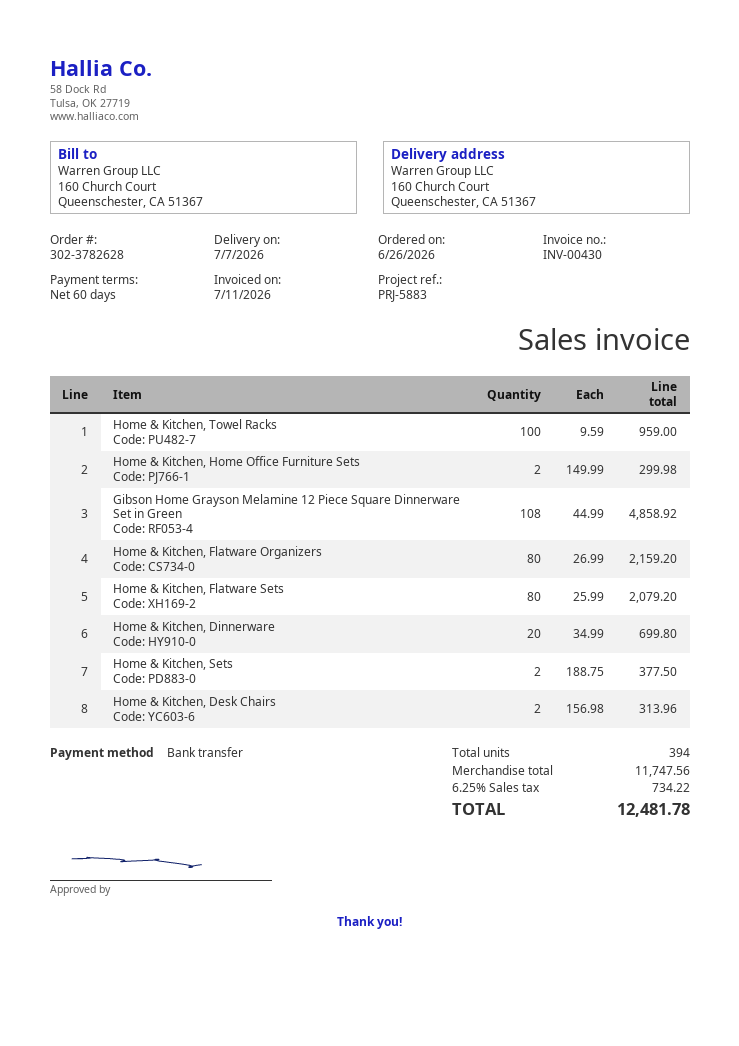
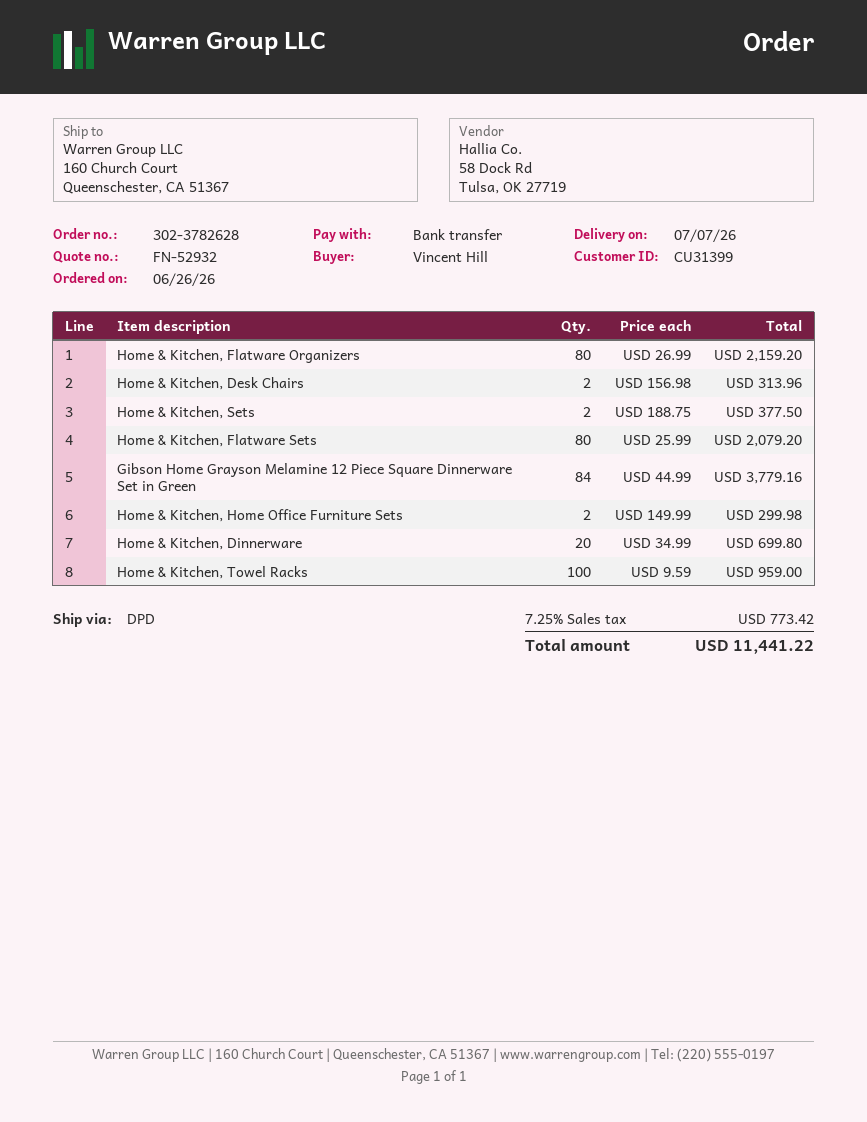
Gibson Home Grayson Melamine 12 Piece Square Dinnerware Set in Green: 108 x 44.99 = 4858.92 -> 84 x 44.99 = 3779.16
tax: 6.25% = 734.22 -> 7.25% = 773.42
total: 12481.78 -> 11441.22

